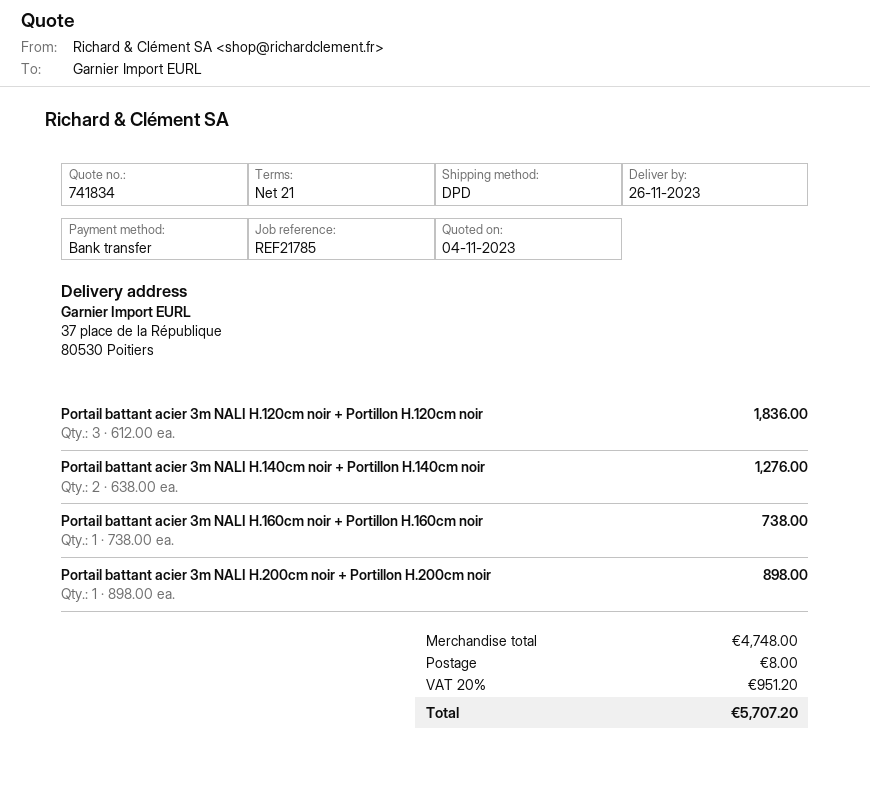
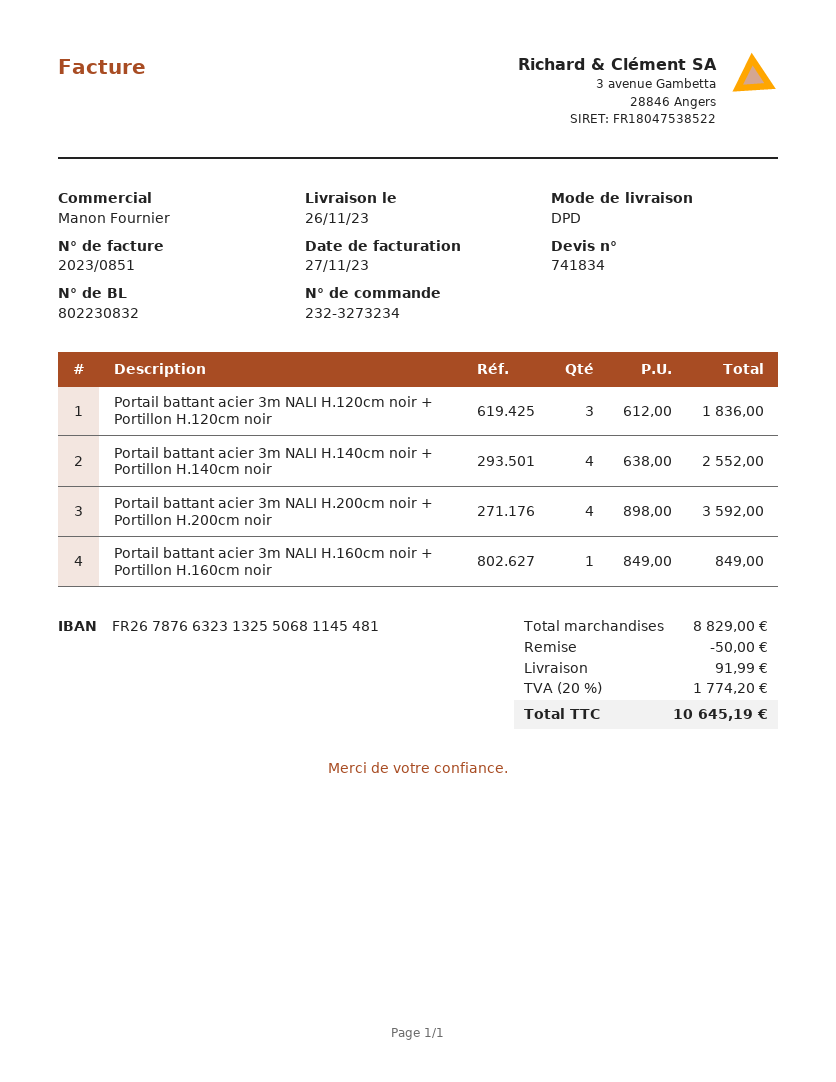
Portail battant acier 3m NALI H.140cm noir + Portillon H.140cm noir: 2 x 638.00 = 1276.00 -> 4 x 638.00 = 2552.00
Portail battant acier 3m NALI H.160cm noir + Portillon H.160cm noir: 1 x 738.00 = 738.00 -> 1 x 849.00 = 849.00
Portail battant acier 3m NALI H.200cm noir + Portillon H.200cm noir: 1 x 898.00 = 898.00 -> 4 x 898.00 = 3592.00
subtotal: 4748.00 -> 8829.00
discount: none -> 50.00
shipping: 8.00 -> 91.99
tax: 20% = 951.20 -> 20% = 1774.20
total: 5707.20 -> 10645.19

